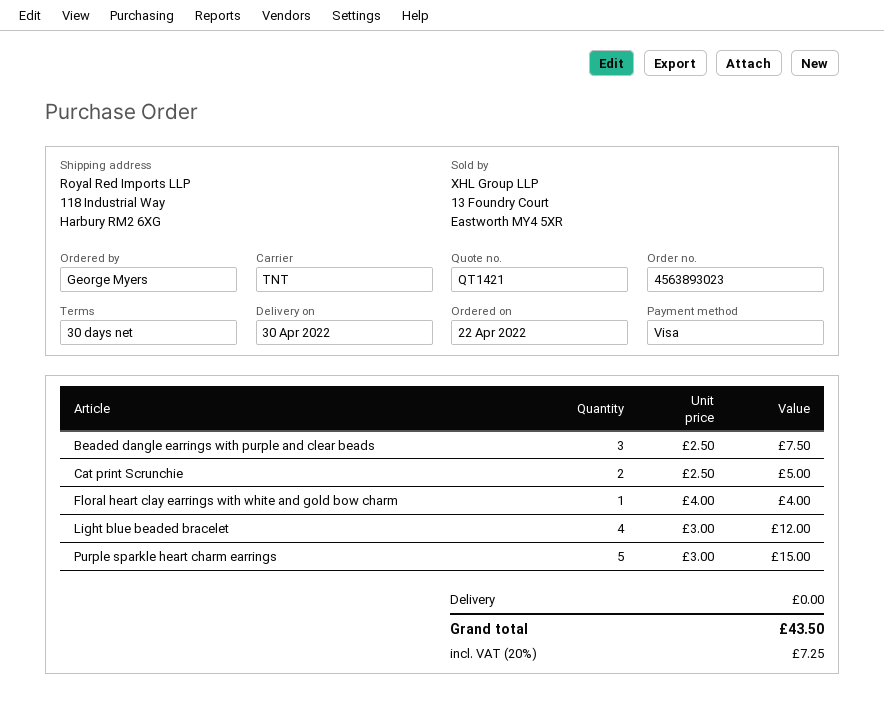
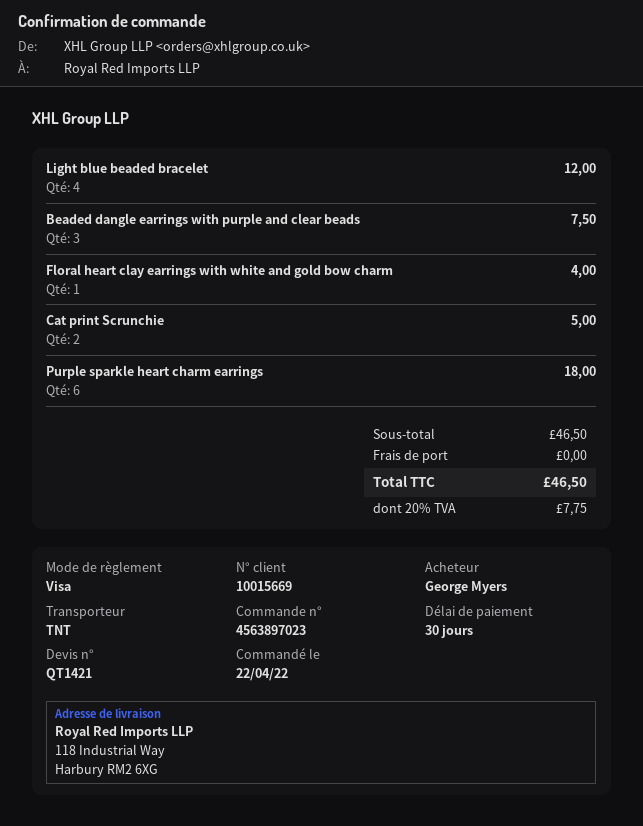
order number: 4563893023 -> 4563897023
Purple sparkle heart charm earrings: 5 for 15.00 -> 6 for 18.00
tax: 20% = 7.25 -> 20% = 7.75
total: 43.50 -> 46.50

